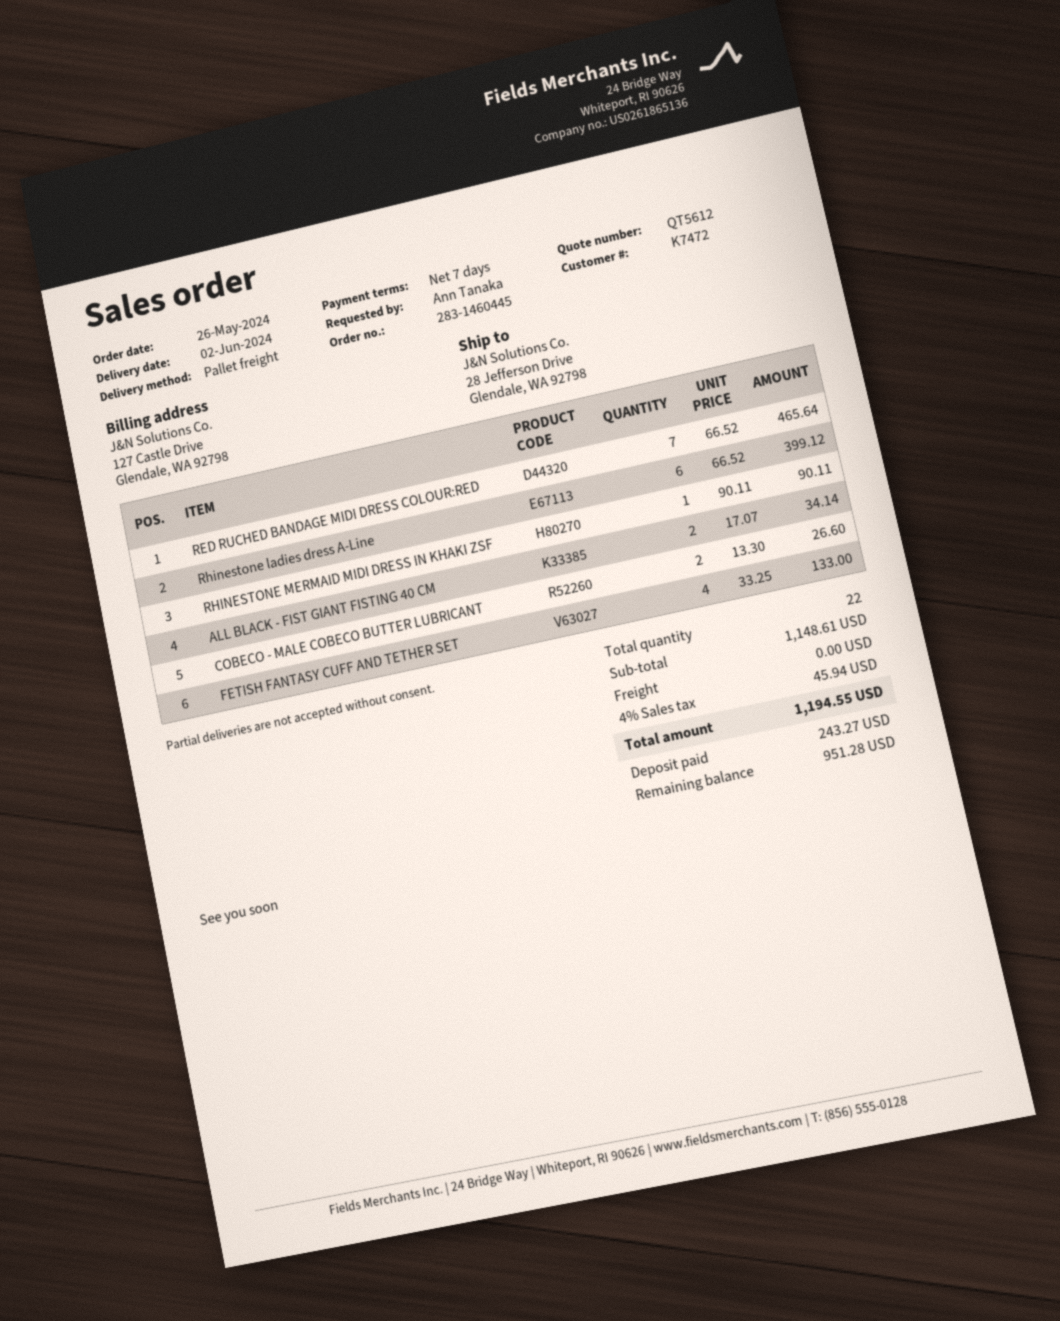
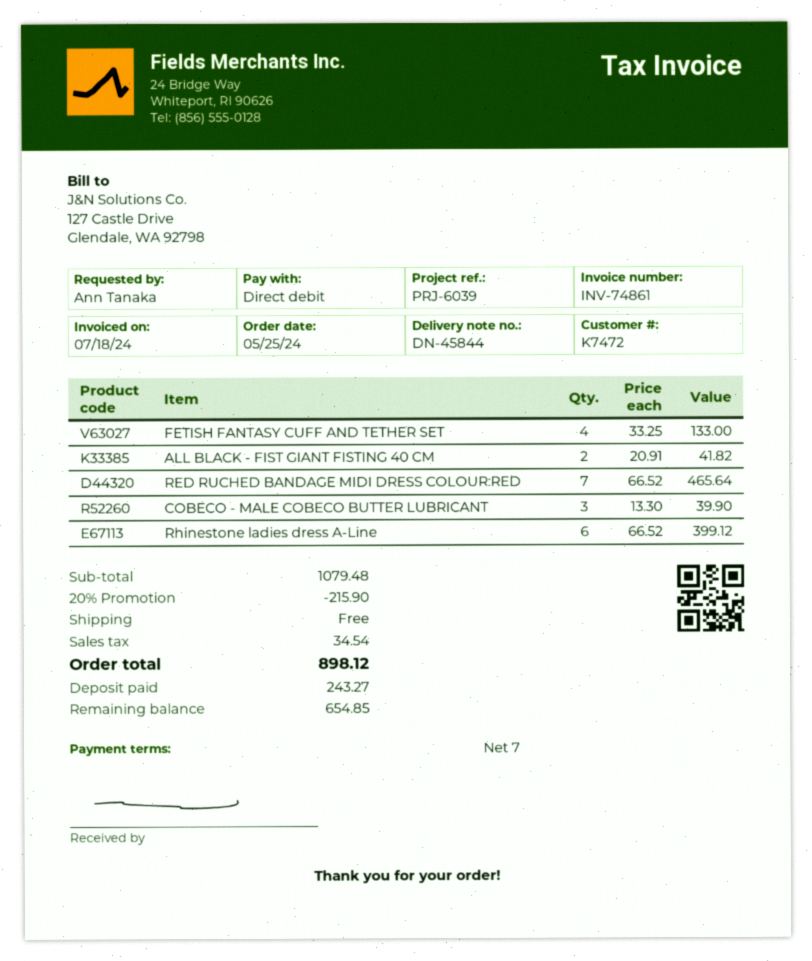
order date: 2024-05-26 -> 2024-05-25
RHINESTONE MERMAID MIDI DRESS IN KHAKI ZSF: 1 x 90.11 = 90.11 -> none
ALL BLACK - FIST GIANT FISTING 40 CM: 2 x 17.07 = 34.14 -> 2 x 20.91 = 41.82
COBECO - MALE COBECO BUTTER LUBRICANT: 2 x 13.30 = 26.60 -> 3 x 13.30 = 39.90
subtotal: 1148.61 -> 1079.48
discount: none -> 20% = 215.90
tax: 45.94 -> 34.54
total: 1194.55 -> 898.12
balance: 951.28 -> 654.85

